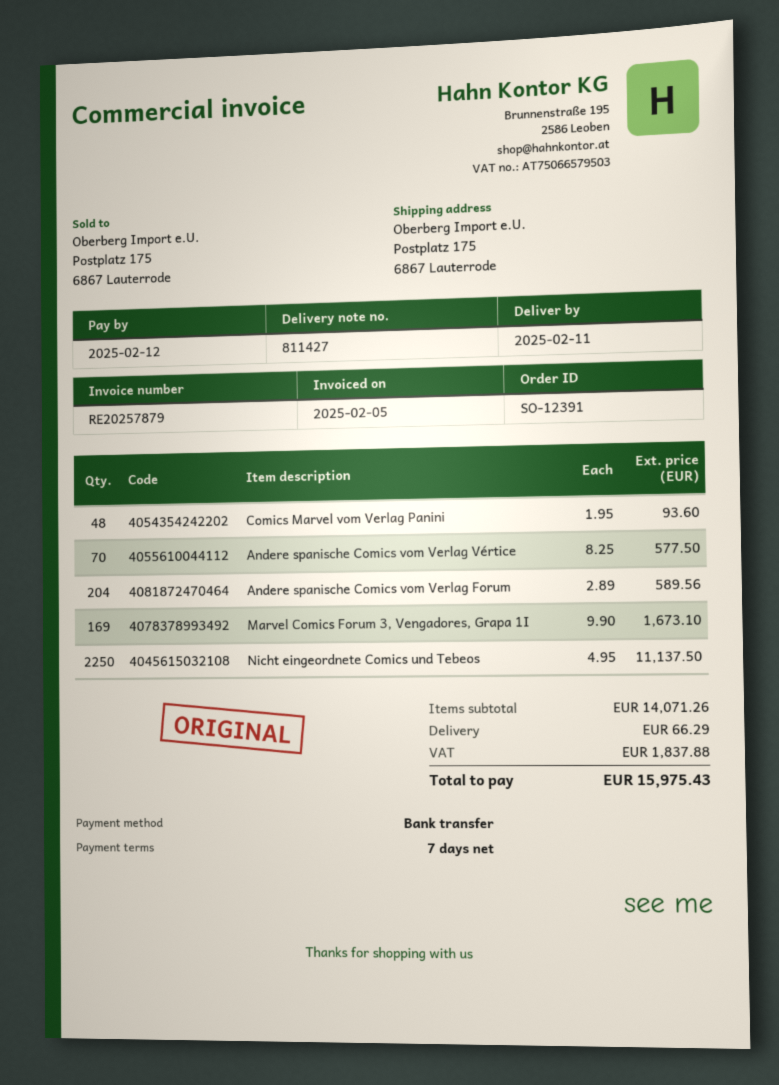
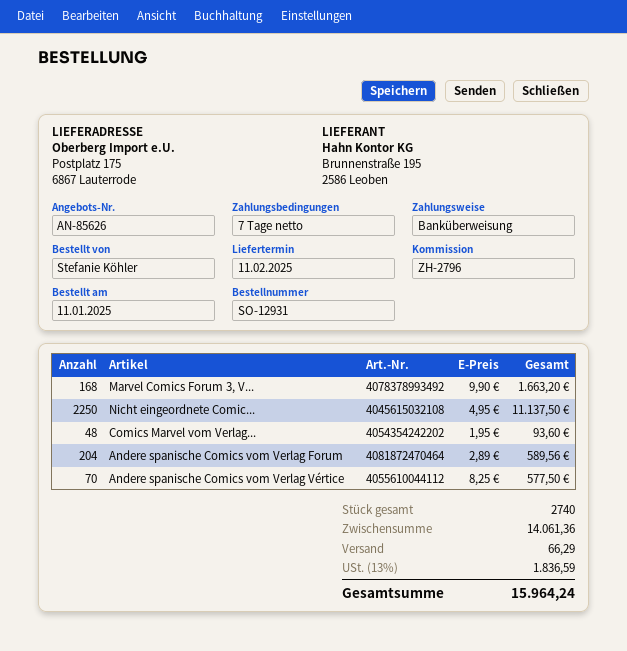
order number: SO-12391 -> SO-12931
Marvel Comics Forum 3, Vengadores, Grapa 1I: 169 x 9.90 = 1673.10 -> 168 x 9.90 = 1663.20
subtotal: 14071.26 -> 14061.36
tax: 1837.88 -> 1836.59
total: 15975.43 -> 15964.24

